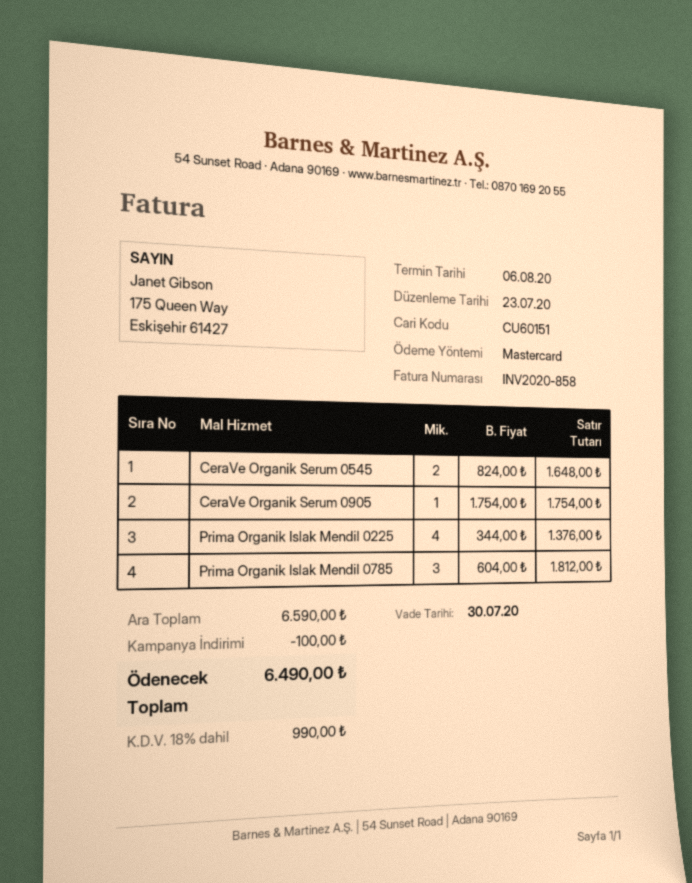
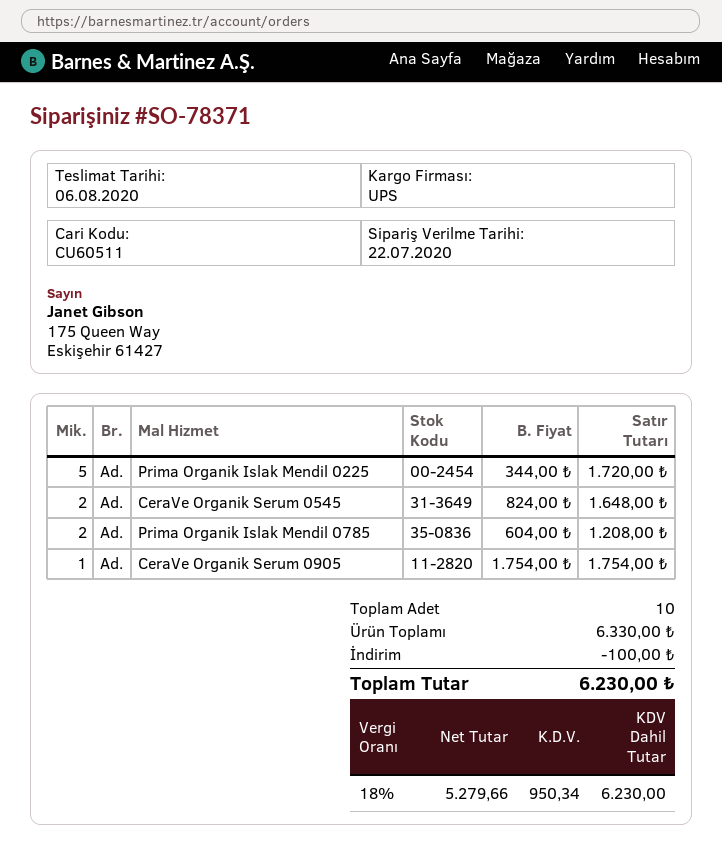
customer number: CU60151 -> CU60511
Prima Organik Islak Mendil 0225: 4 x 344.00 = 1376.00 -> 5 x 344.00 = 1720.00
Prima Organik Islak Mendil 0785: 3 x 604.00 = 1812.00 -> 2 x 604.00 = 1208.00
subtotal: 6590.00 -> 6330.00
tax: 18% = 990.00 -> 18% = 950.34
total: 6490.00 -> 6230.00

